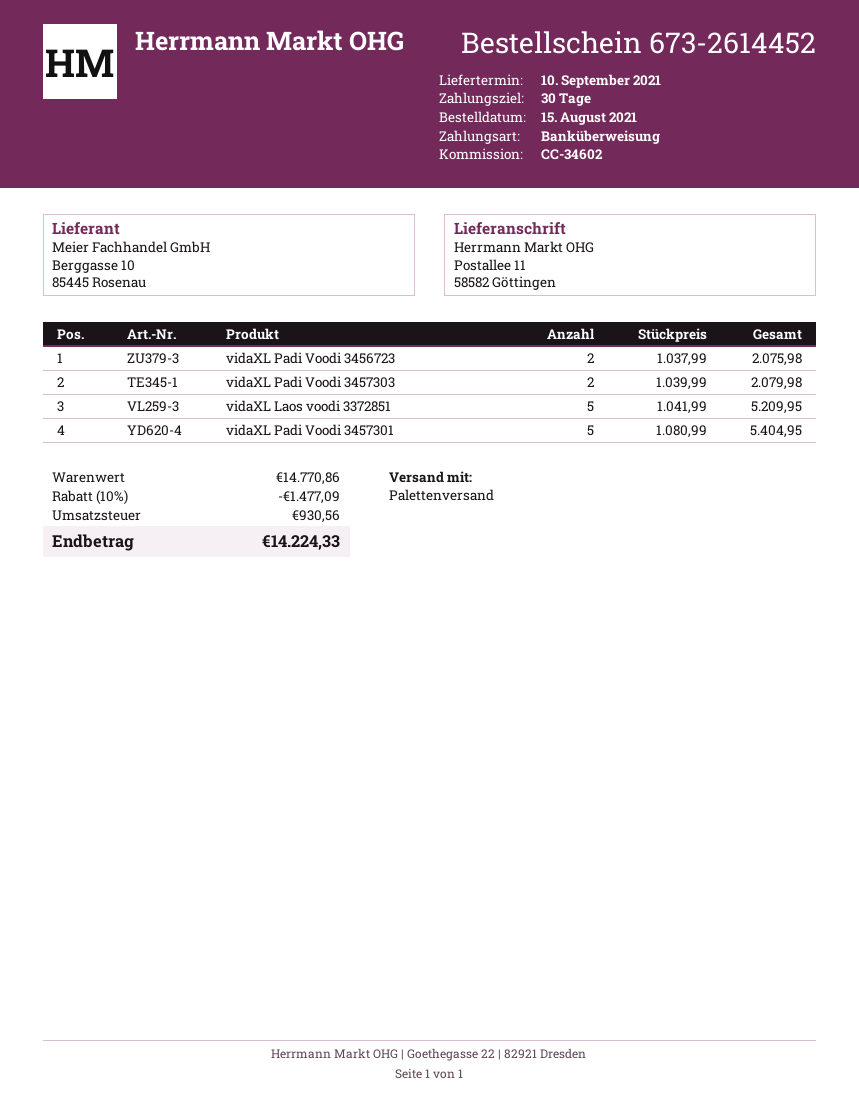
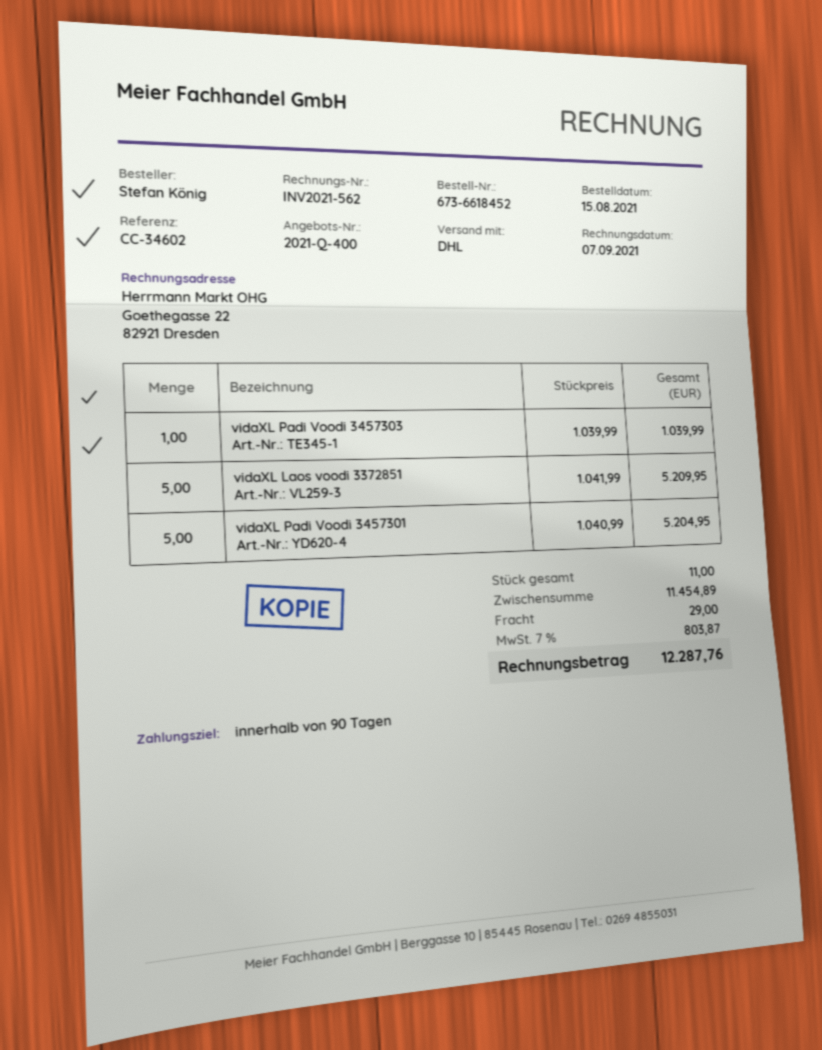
order number: 673-2614452 -> 673-6618452
payment terms: 30 days -> 90 days
shipping method: pallet freight -> DHL
vidaXL Padi Voodi 3456723: 2 x 1037.99 = 2075.98 -> none
vidaXL Padi Voodi 3457303: 2 x 1039.99 = 2079.98 -> 1 x 1039.99 = 1039.99
vidaXL Padi Voodi 3457301: 5 x 1080.99 = 5404.95 -> 5 x 1040.99 = 5204.95
subtotal: 14770.86 -> 11454.89
discount: 10% = 1477.09 -> none
shipping: none -> 29.00
tax: 930.56 -> 803.87
total: 14224.33 -> 12287.76

